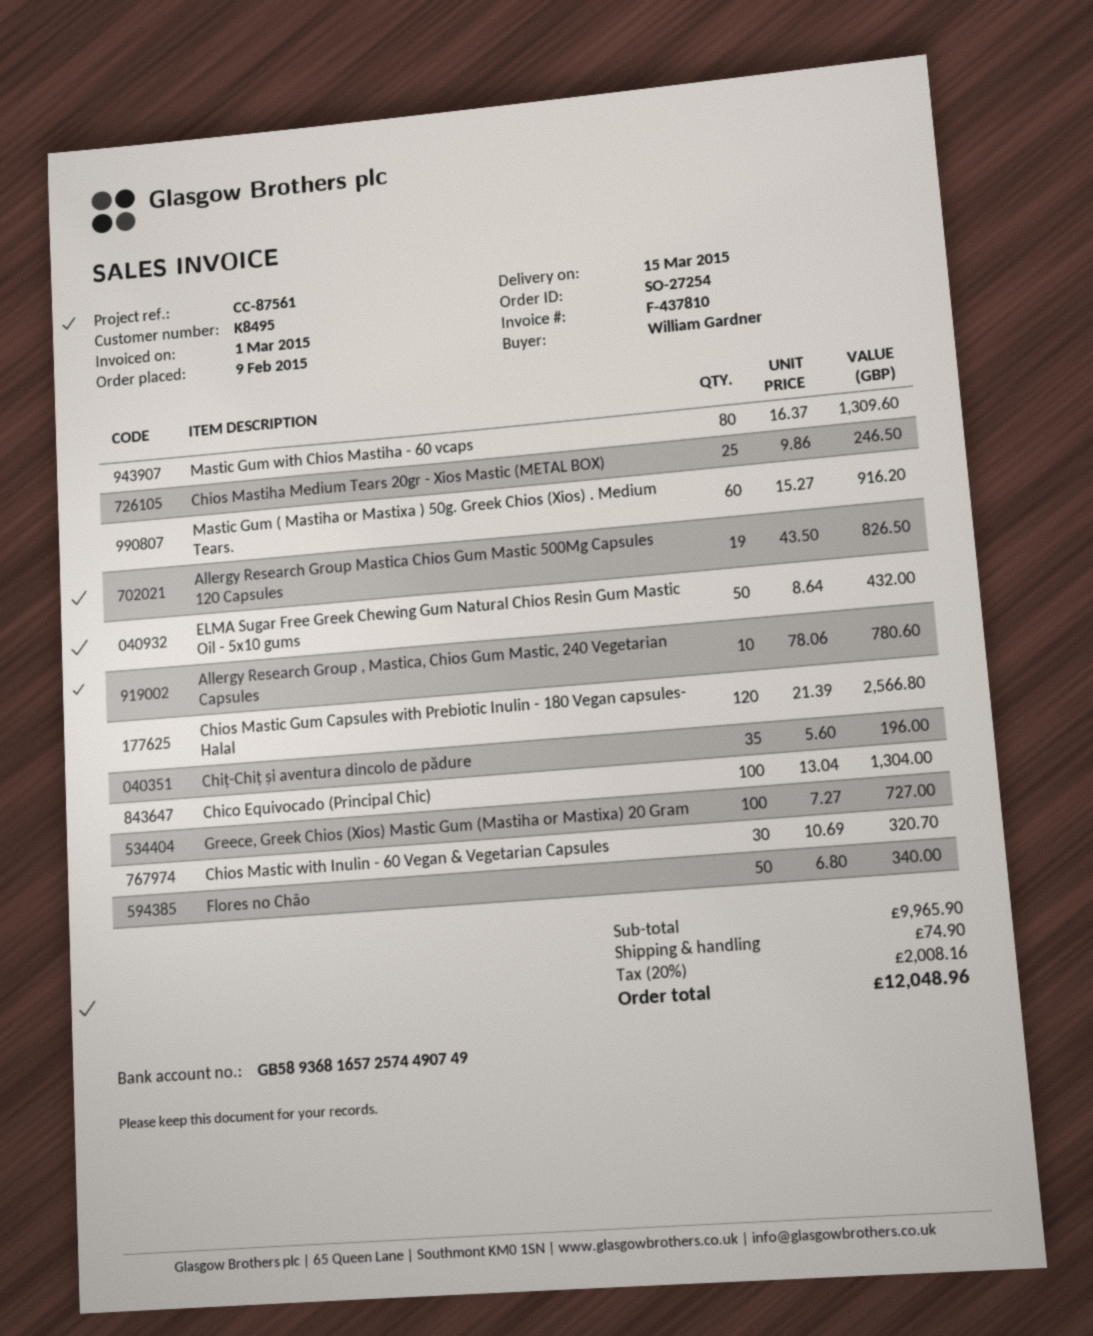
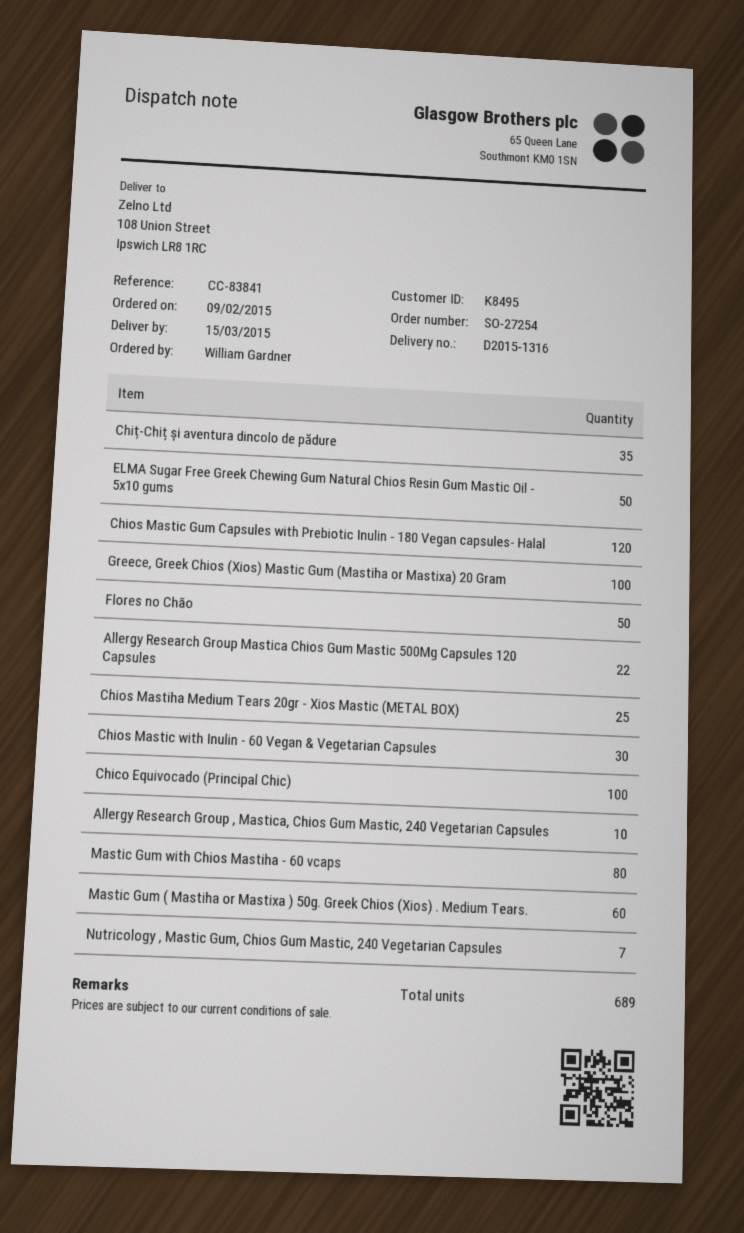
reference: CC-87561 -> CC-83841
Allergy Research Group Mastica Chios Gum Mastic 500Mg Capsules 120 Capsules: 19 -> 22
Nutricology , Mastic Gum, Chios Gum Mastic, 240 Vegetarian Capsules: none -> 7

